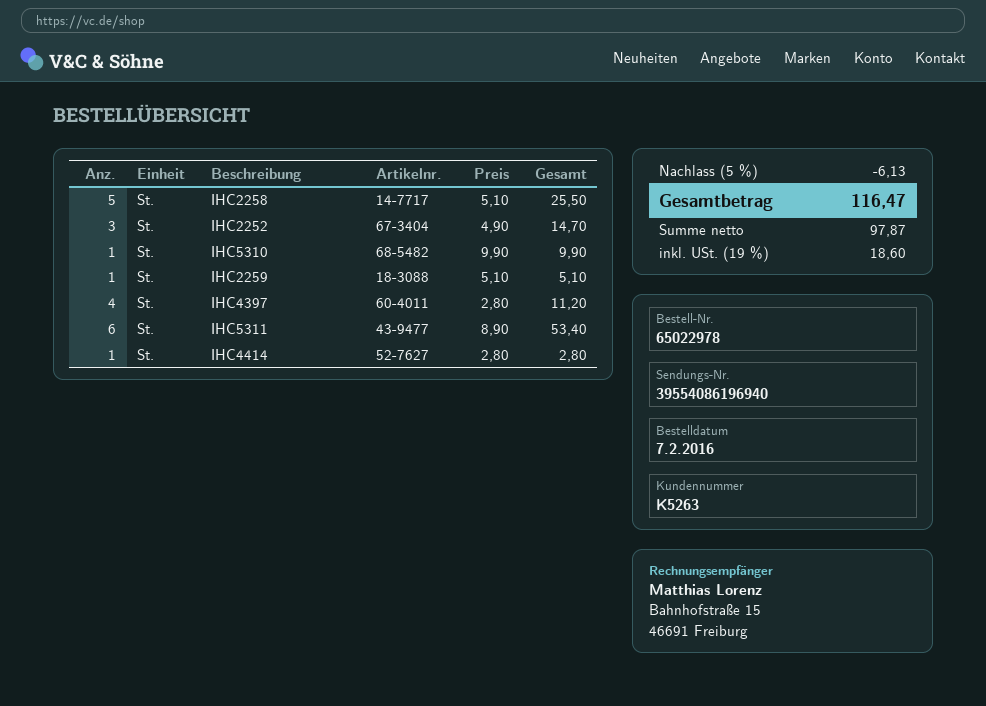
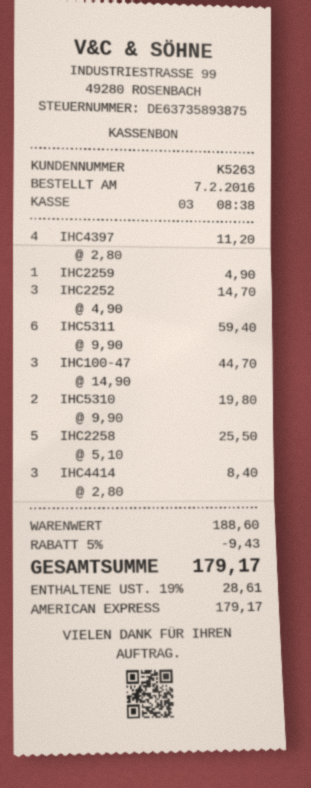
IHC5310: 1 x 9.90 = 9.90 -> 2 x 9.90 = 19.80
IHC2259: 1 x 5.10 = 5.10 -> 1 x 4.90 = 4.90
IHC5311: 6 x 8.90 = 53.40 -> 6 x 9.90 = 59.40
IHC4414: 1 x 2.80 = 2.80 -> 3 x 2.80 = 8.40
IHC100-47: none -> 3 x 14.90 = 44.70
discount: 5% = 6.13 -> 5% = 9.43
tax: 19% = 18.60 -> 19% = 28.61
total: 116.47 -> 179.17

